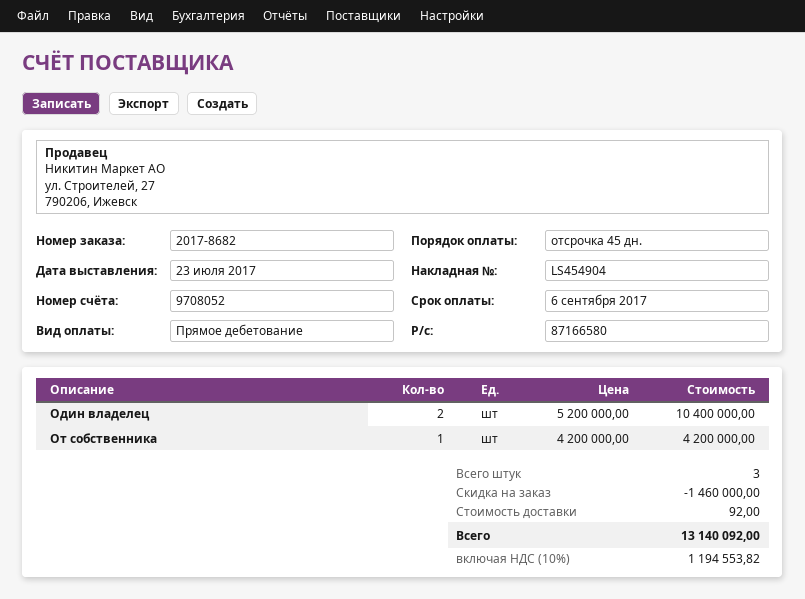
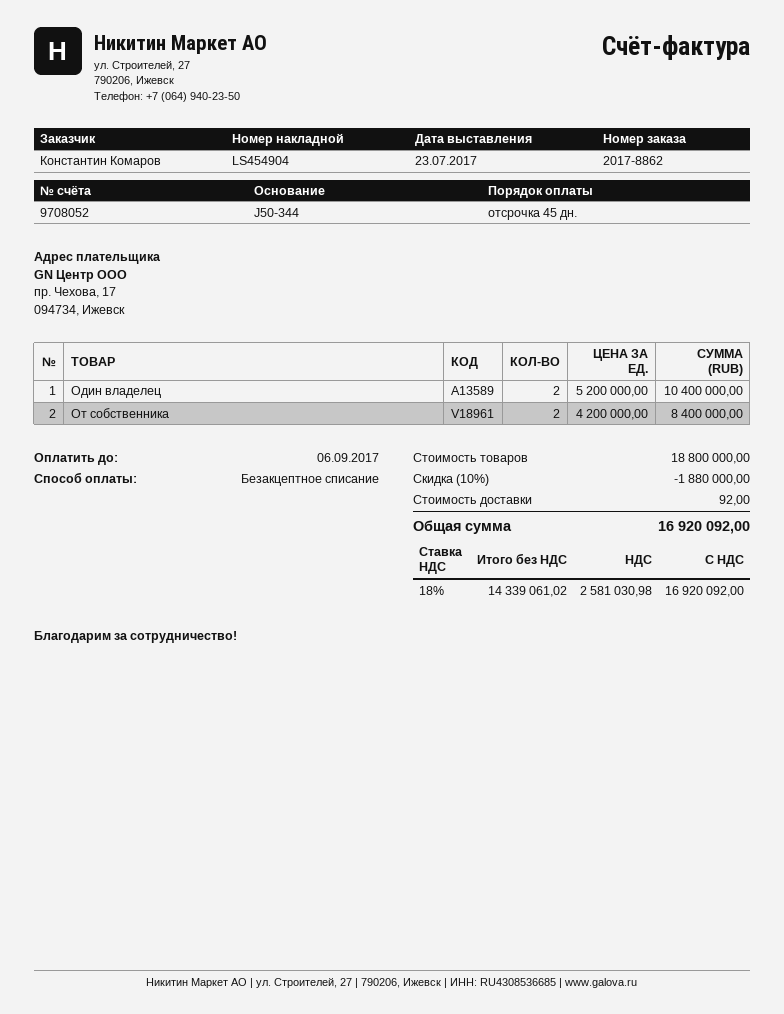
order number: 2017-8682 -> 2017-8862
От собственника: 1 x 4200000.00 = 4200000.00 -> 2 x 4200000.00 = 8400000.00
discount: 1460000.00 -> 1880000.00
tax: 10% = 1194553.82 -> 18% = 2581030.98
total: 13140092.00 -> 16920092.00

